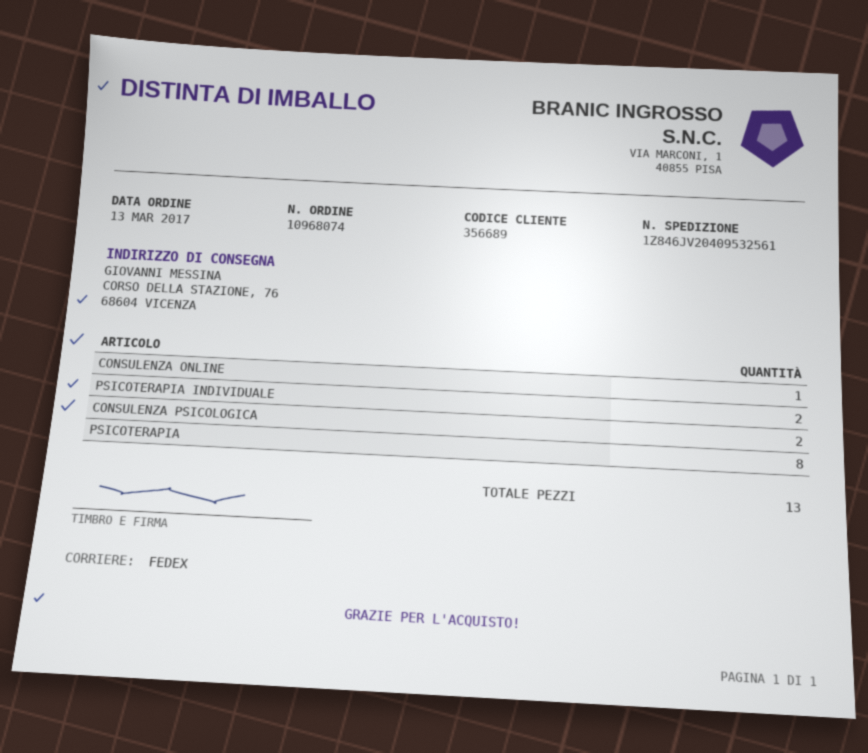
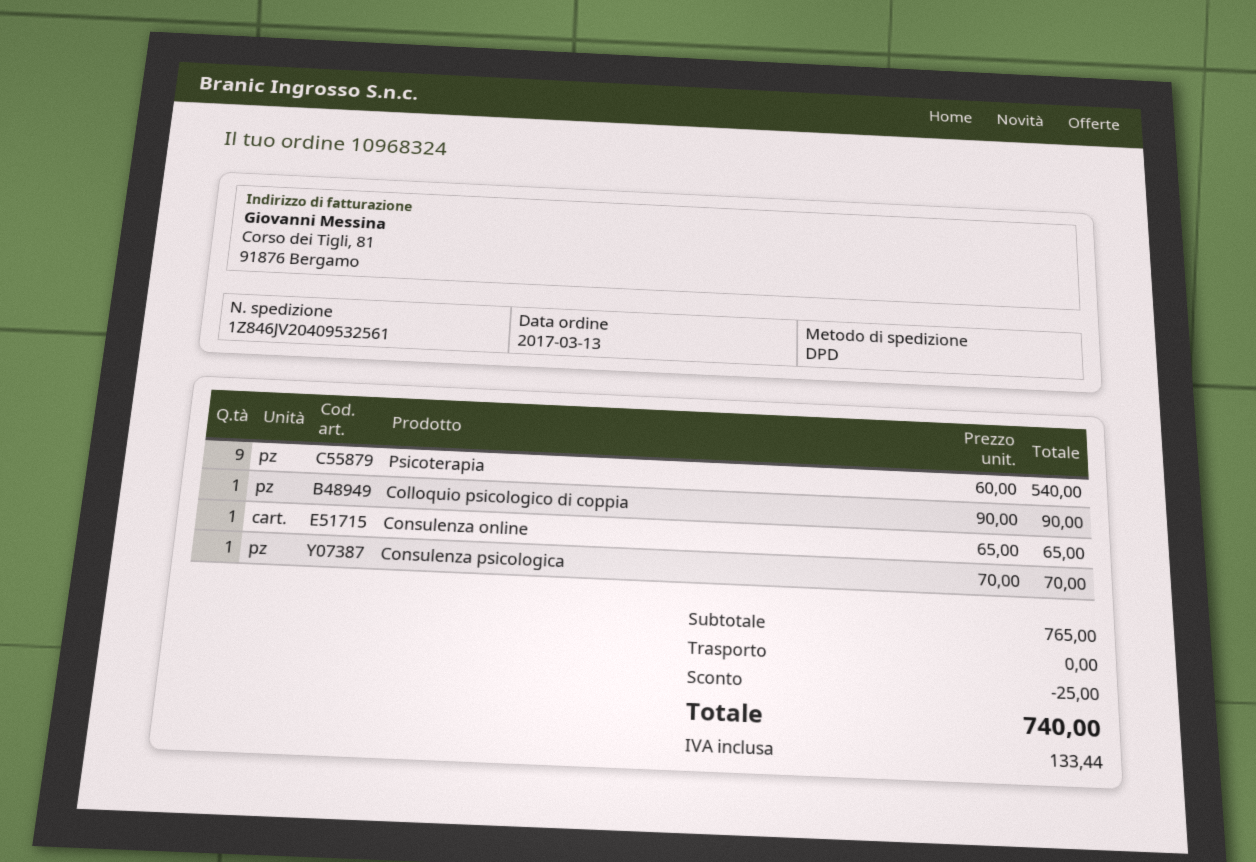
order number: 10968074 -> 10968324
shipping method: FedEx -> DPD
PSICOTERAPIA INDIVIDUALE: 2 -> none
CONSULENZA PSICOLOGICA: 2 -> 1
PSICOTERAPIA: 8 -> 9
Colloquio psicologico di coppia: none -> 1

